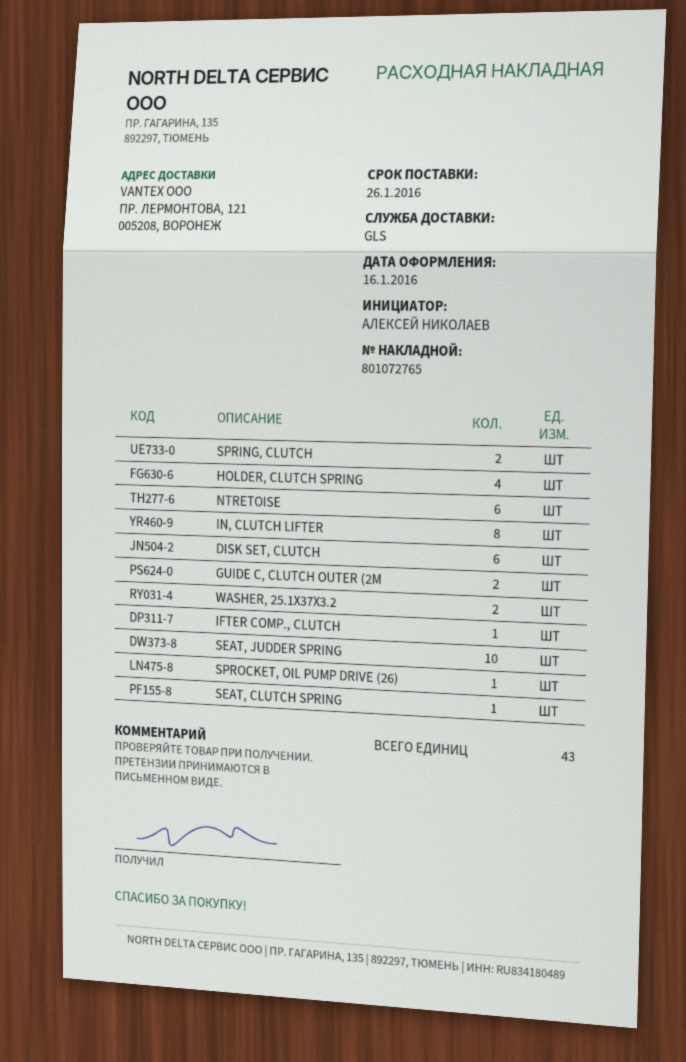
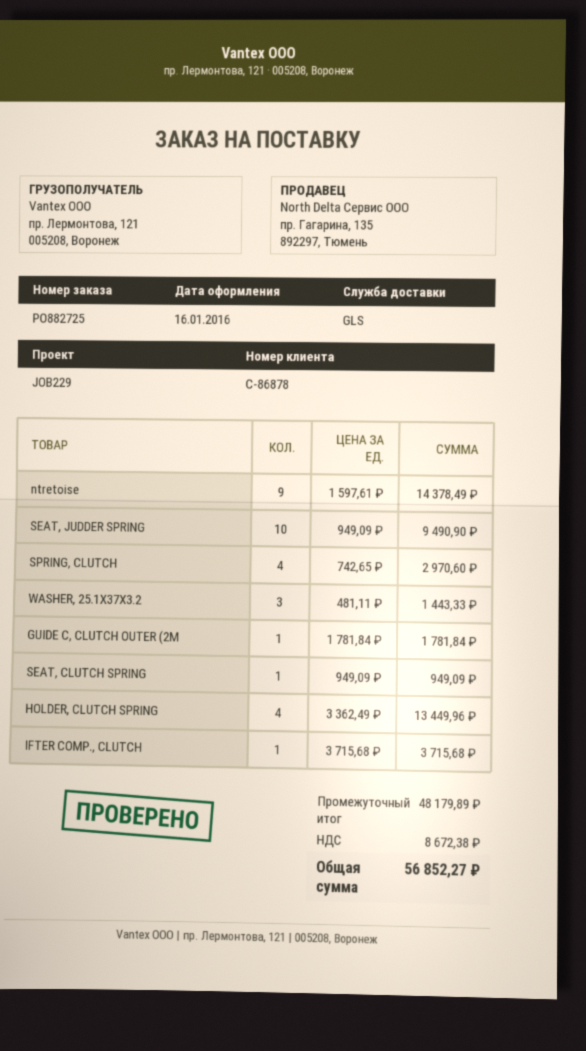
SPRING, CLUTCH: 2 -> 4
NTRETOISE: 6 -> 9
IN, CLUTCH LIFTER: 8 -> none
DISK SET, CLUTCH: 6 -> none
GUIDE C, CLUTCH OUTER (2M: 2 -> 1
WASHER, 25.1X37X3.2: 2 -> 3
SPROCKET, OIL PUMP DRIVE (26): 1 -> none

